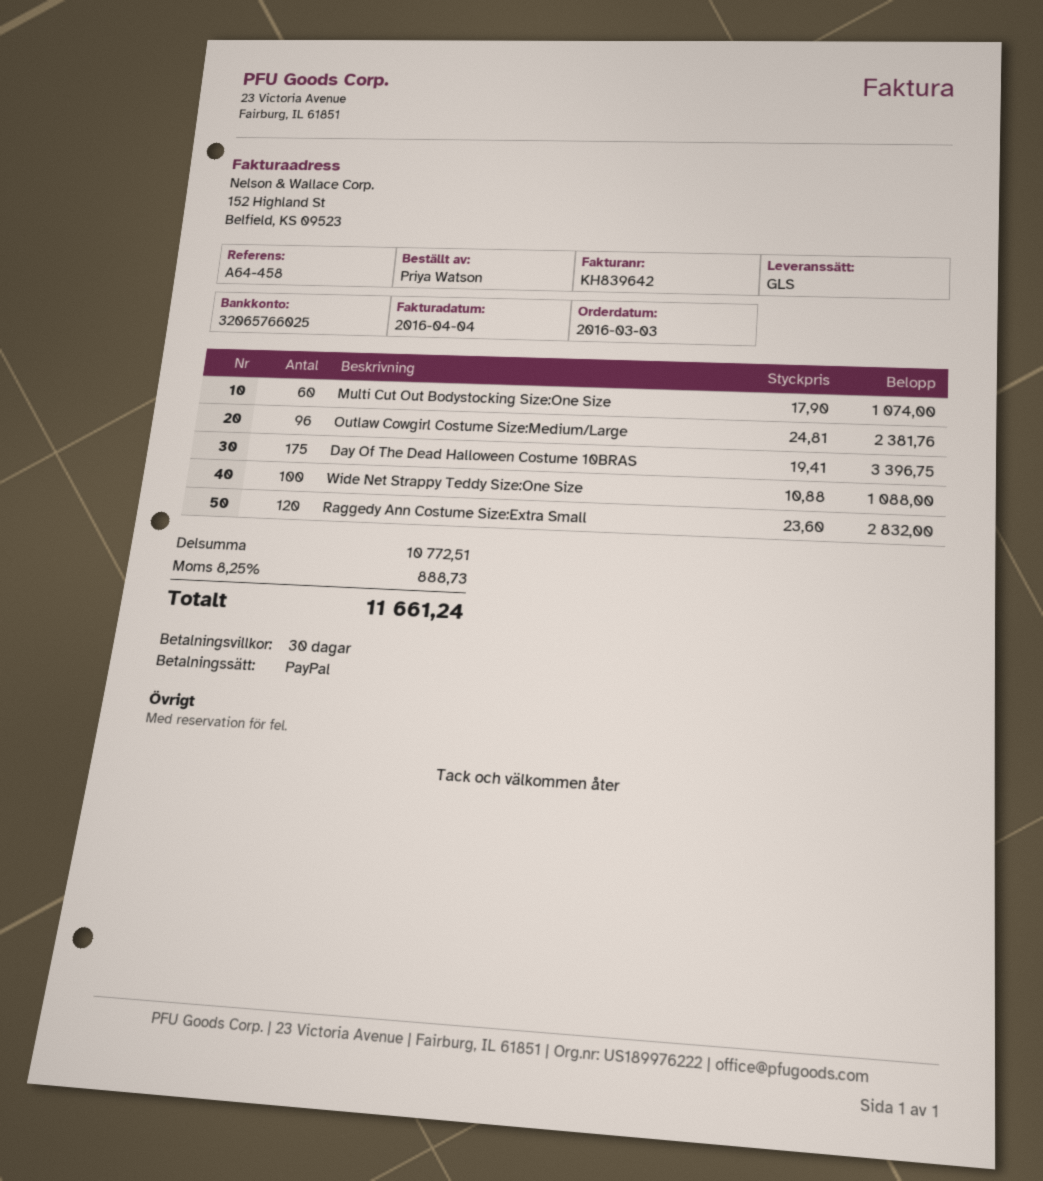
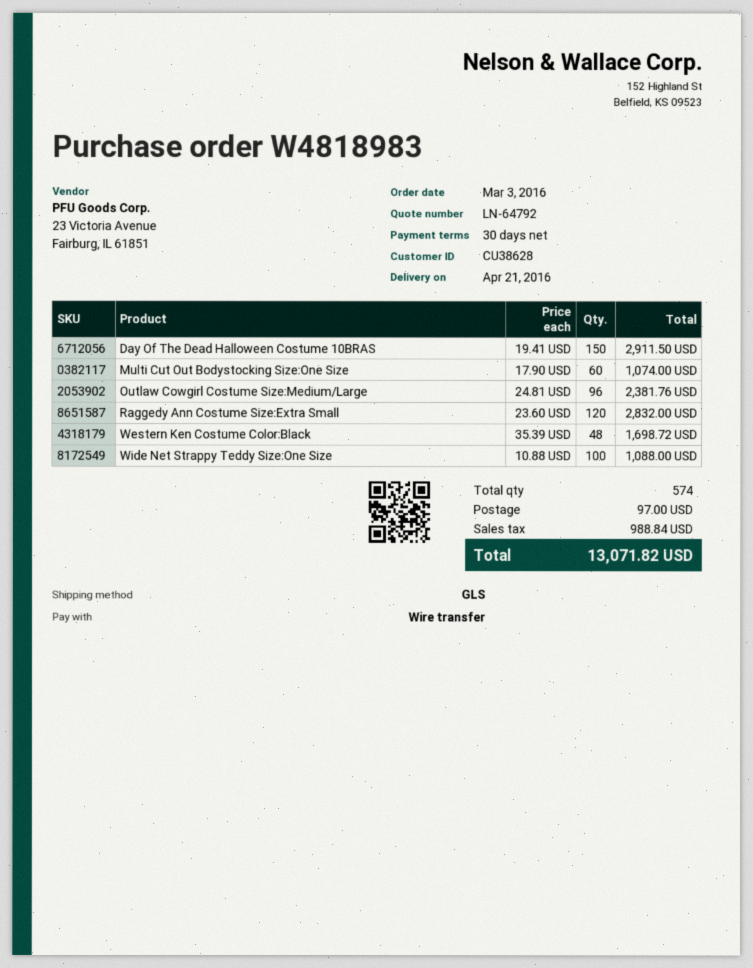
payment method: PayPal -> bank transfer
Day Of The Dead Halloween Costume 10BRAS: 175 x 19.41 = 3396.75 -> 150 x 19.41 = 2911.50
Western Ken Costume Color:Black: none -> 48 x 35.39 = 1698.72
shipping: none -> 97.00
tax: 888.73 -> 988.84
total: 11661.24 -> 13071.82

